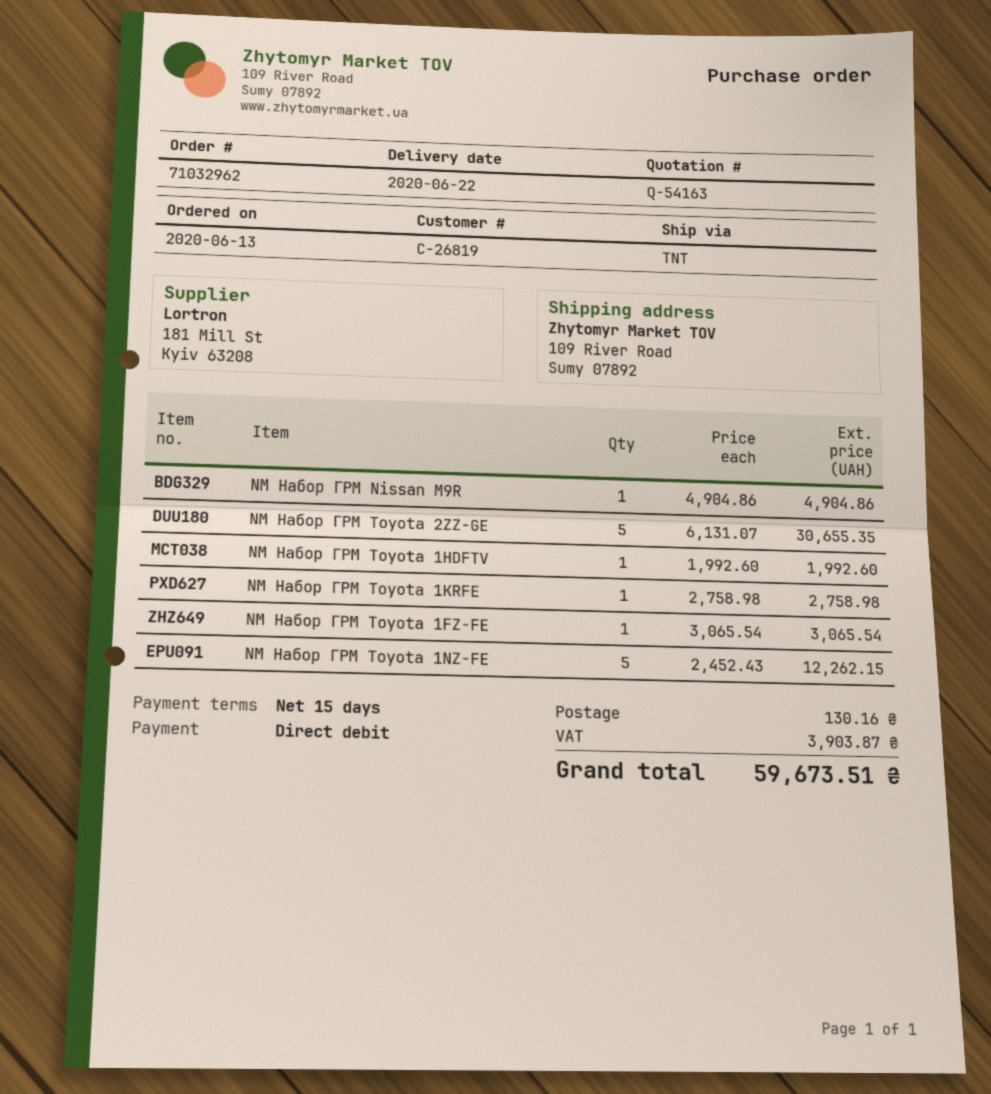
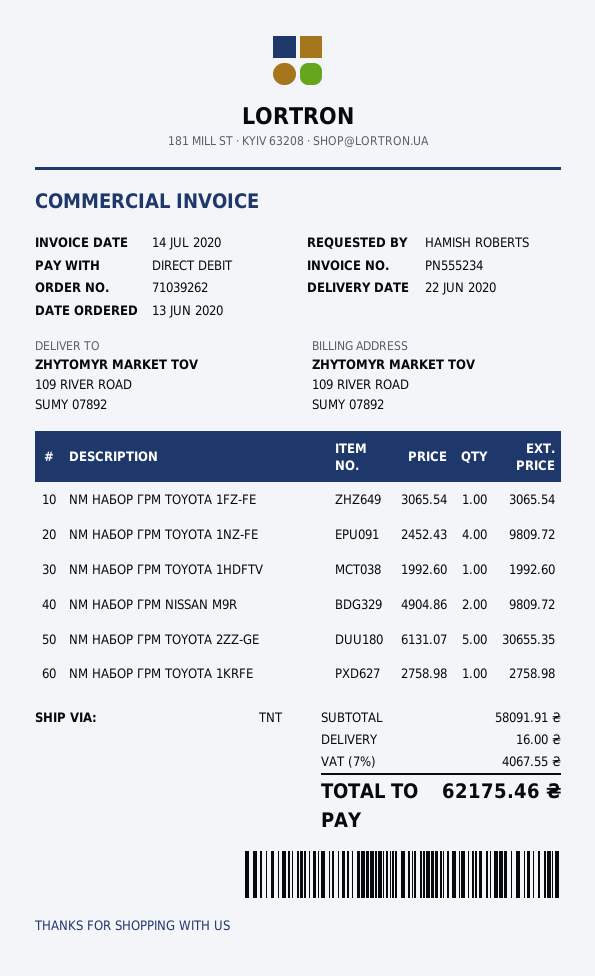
order number: 71032962 -> 71039262
NM Набор ГРМ Nissan M9R: 1 x 4904.86 = 4904.86 -> 2 x 4904.86 = 9809.72
NM Набор ГРМ Toyota 1NZ-FE: 5 x 2452.43 = 12262.15 -> 4 x 2452.43 = 9809.72
shipping: 130.16 -> 16.00
tax: 3903.87 -> 4067.55
total: 59673.51 -> 62175.46

